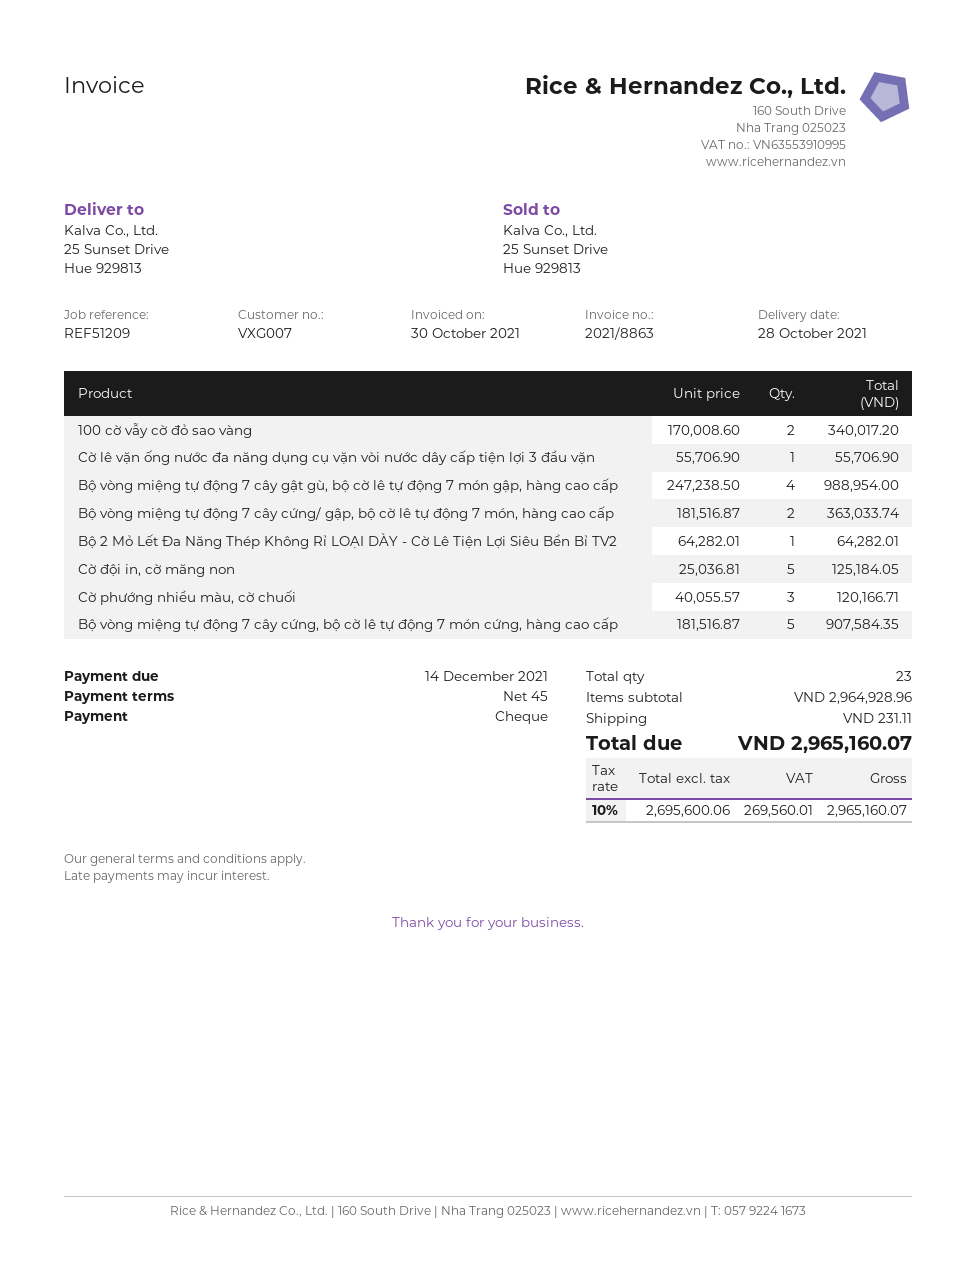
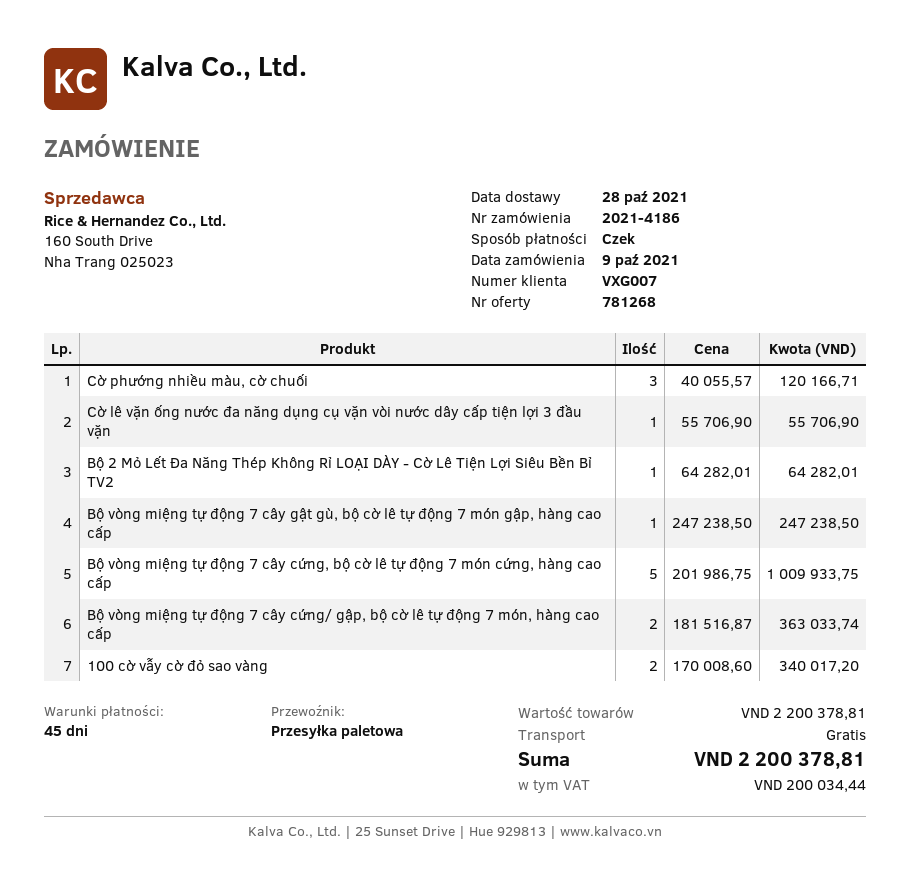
Bộ vòng miệng tự động 7 cây gật gù, bộ cờ lê tự động 7 món gập, hàng cao cấp: 4 x 247238.50 = 988954.00 -> 1 x 247238.50 = 247238.50
Cờ đội in, cờ măng non: 5 x 25036.81 = 125184.05 -> none
Bộ vòng miệng tự động 7 cây cứng, bộ cờ lê tự động 7 món cứng, hàng cao cấp: 5 x 181516.87 = 907584.35 -> 5 x 201986.75 = 1009933.75
subtotal: 2964928.96 -> 2200378.81
shipping: 231.11 -> 0.00
tax: 269560.01 -> 200034.44
total: 2965160.07 -> 2200378.81

